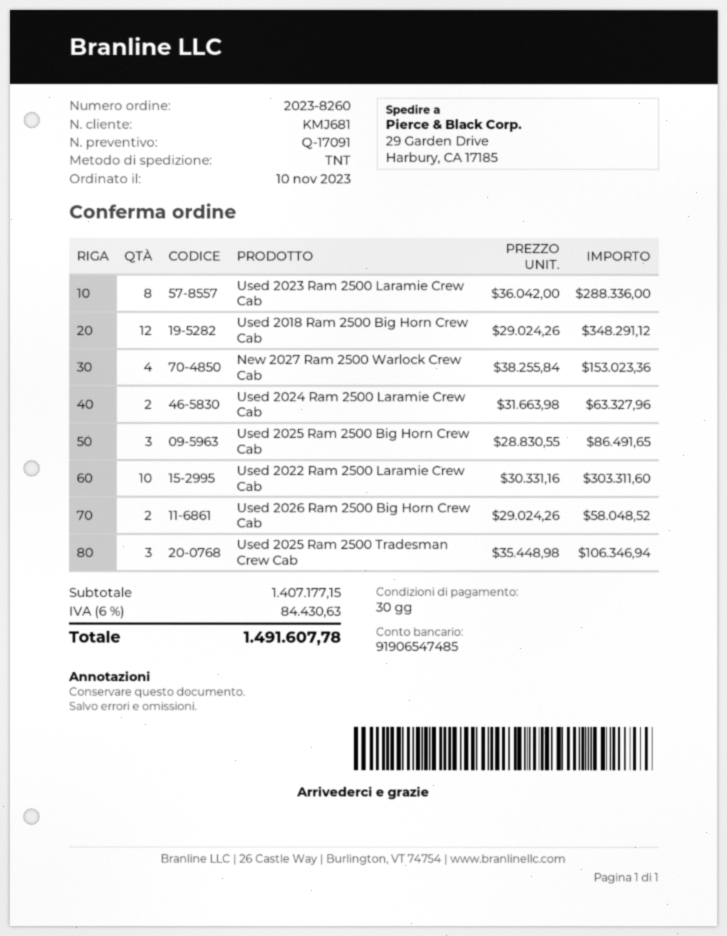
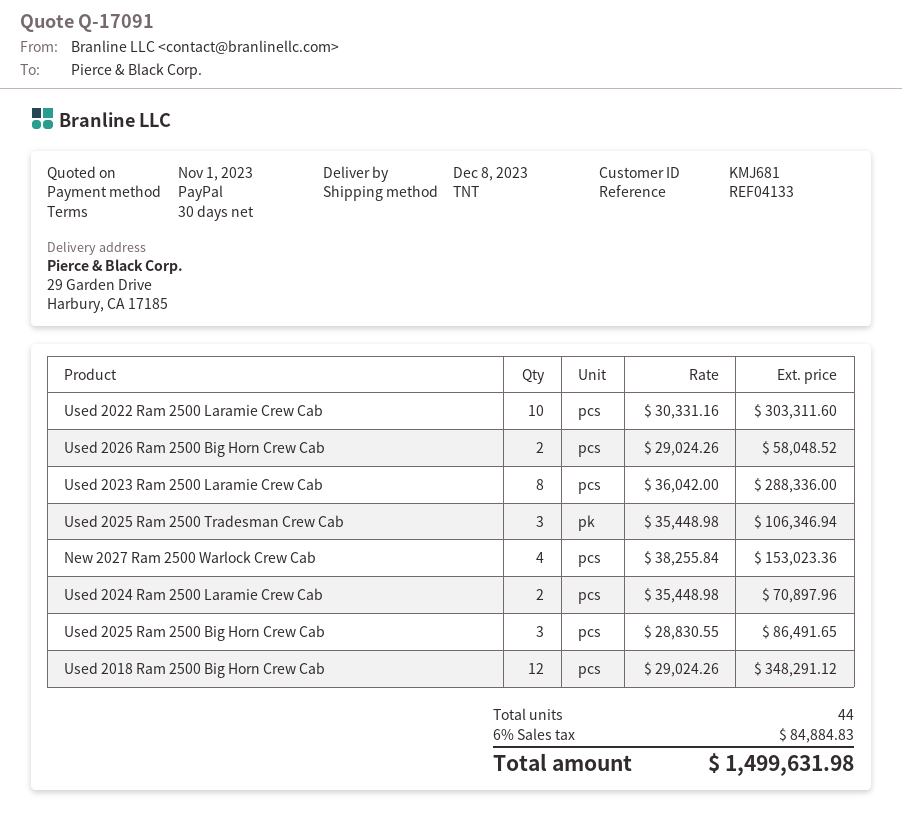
Used 2024 Ram 2500 Laramie Crew Cab: 2 x 31663.98 = 63327.96 -> 2 x 35448.98 = 70897.96
tax: 6% = 84430.63 -> 6% = 84884.83
total: 1491607.78 -> 1499631.98

